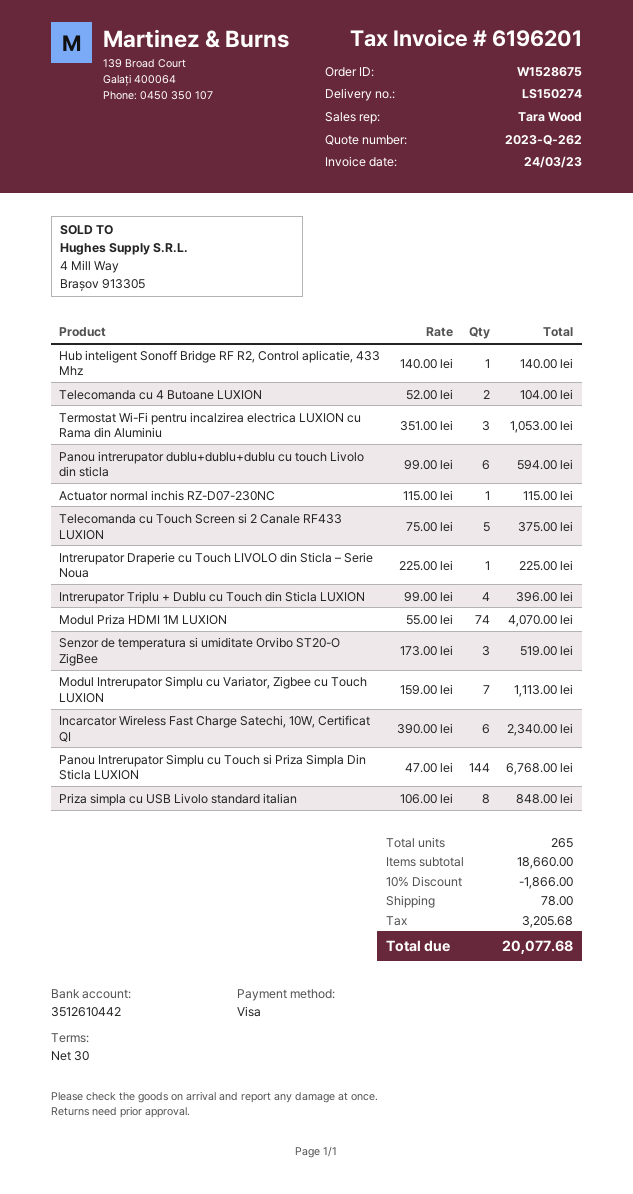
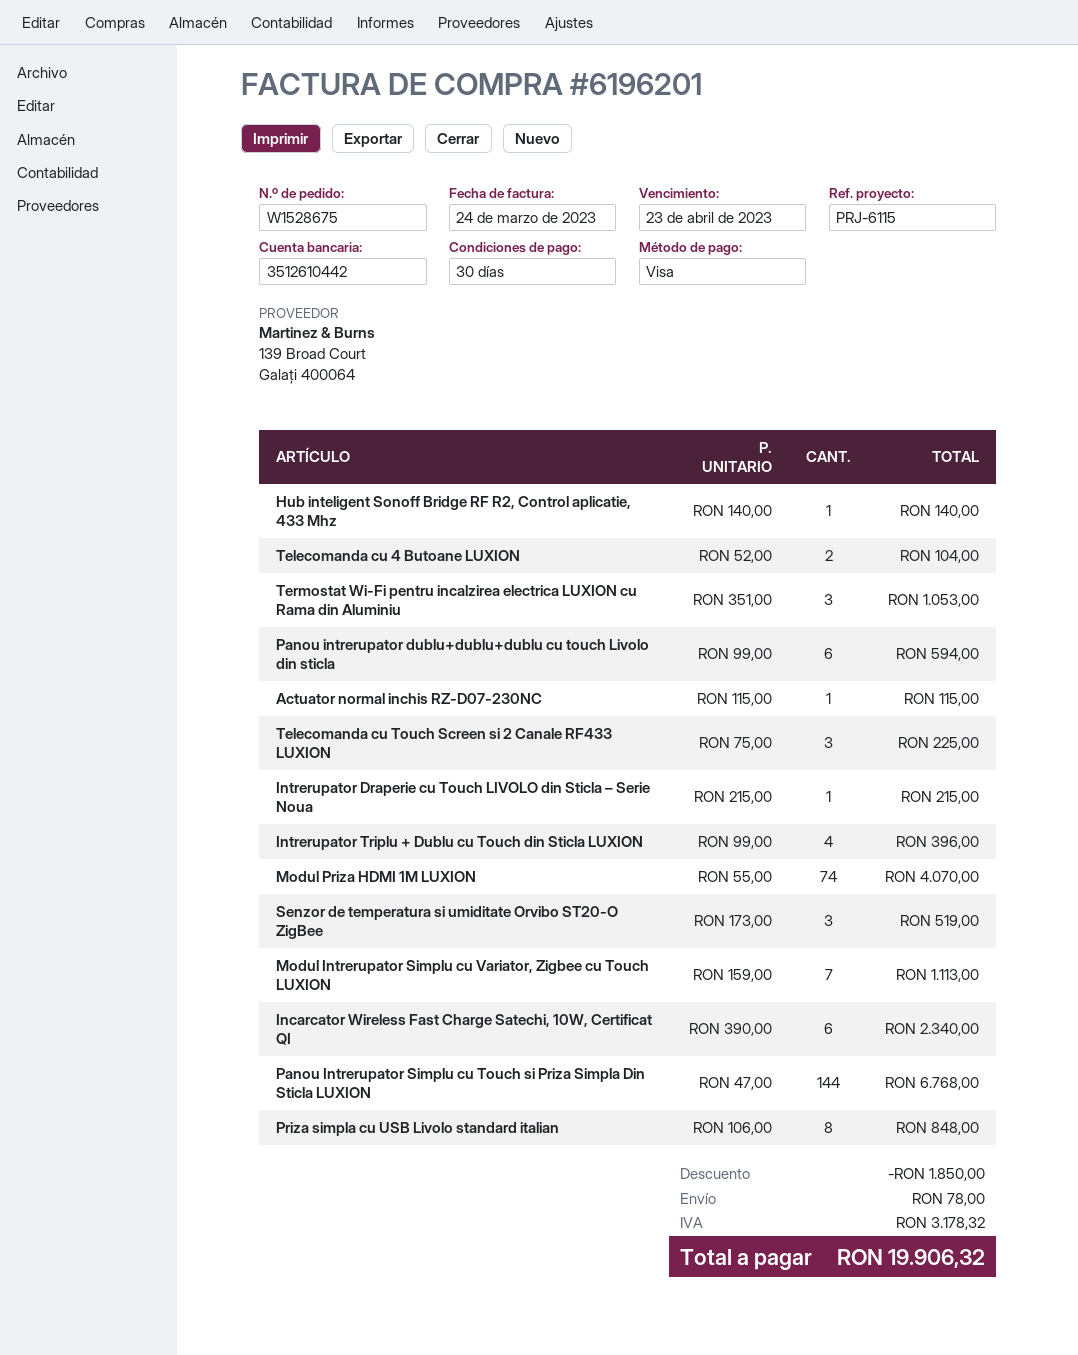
Telecomanda cu Touch Screen si 2 Canale RF433 LUXION: 5 x 75.00 = 375.00 -> 3 x 75.00 = 225.00
Intrerupator Draperie cu Touch LIVOLO din Sticla – Serie Noua: 1 x 225.00 = 225.00 -> 1 x 215.00 = 215.00
discount: 1866.00 -> 1850.00
tax: 3205.68 -> 3178.32
total: 20077.68 -> 19906.32

